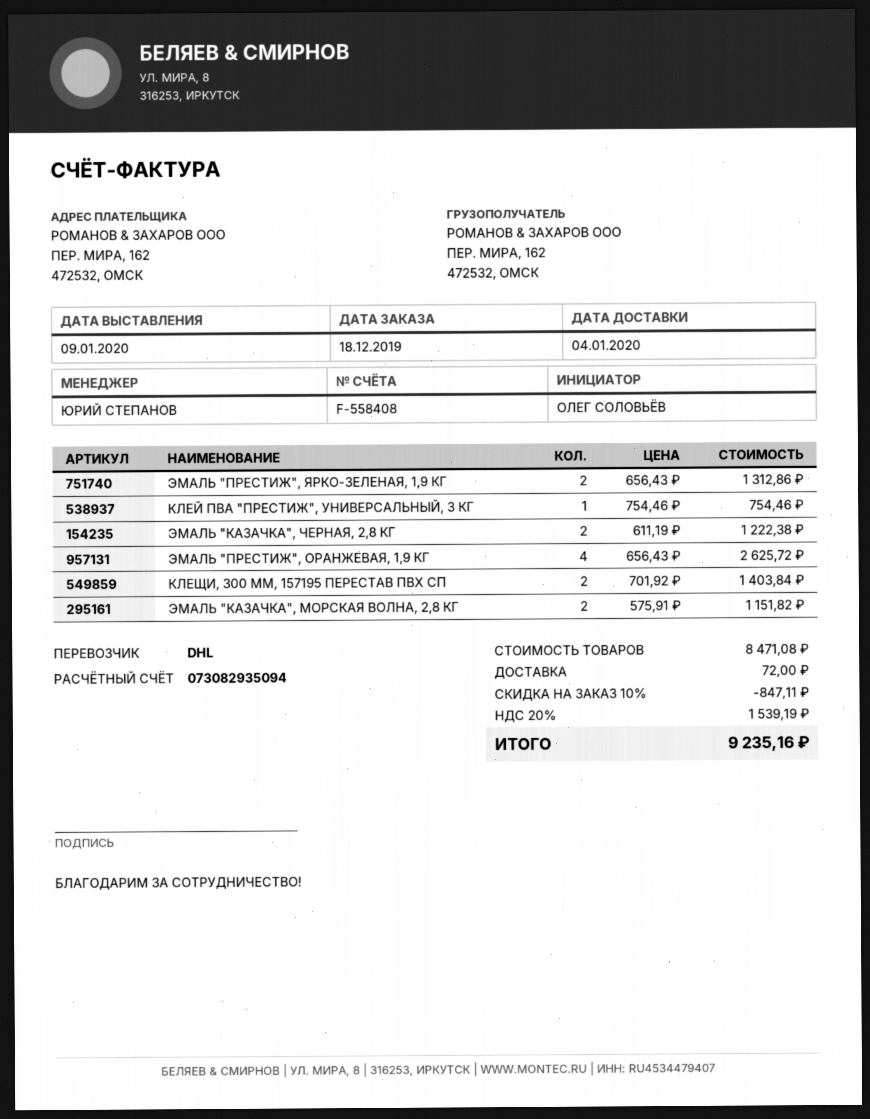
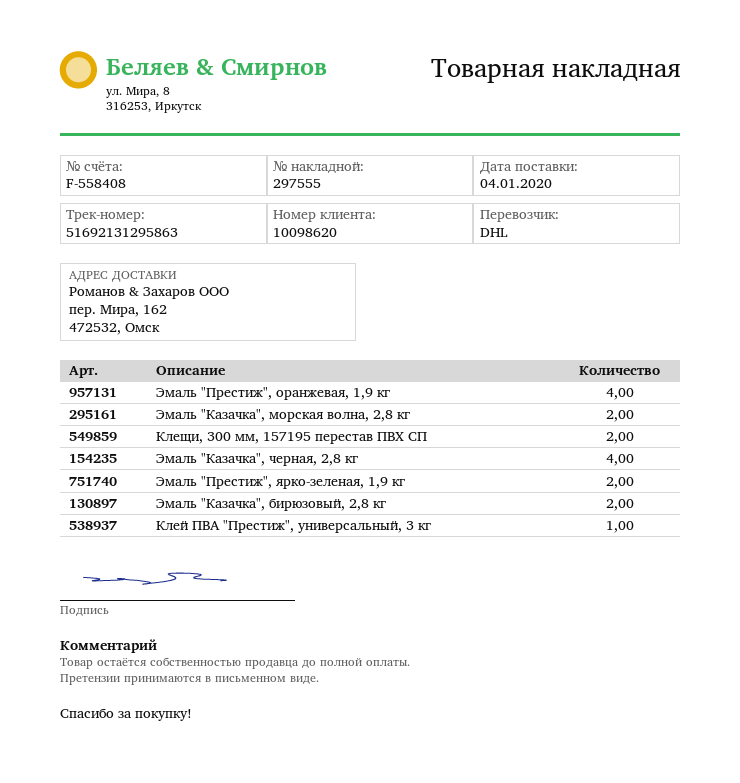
ЭМАЛЬ "КАЗАЧКА", ЧЕРНАЯ, 2,8 КГ: 2 -> 4
Эмаль "Казачка", бирюзовый, 2,8 кг: none -> 2

